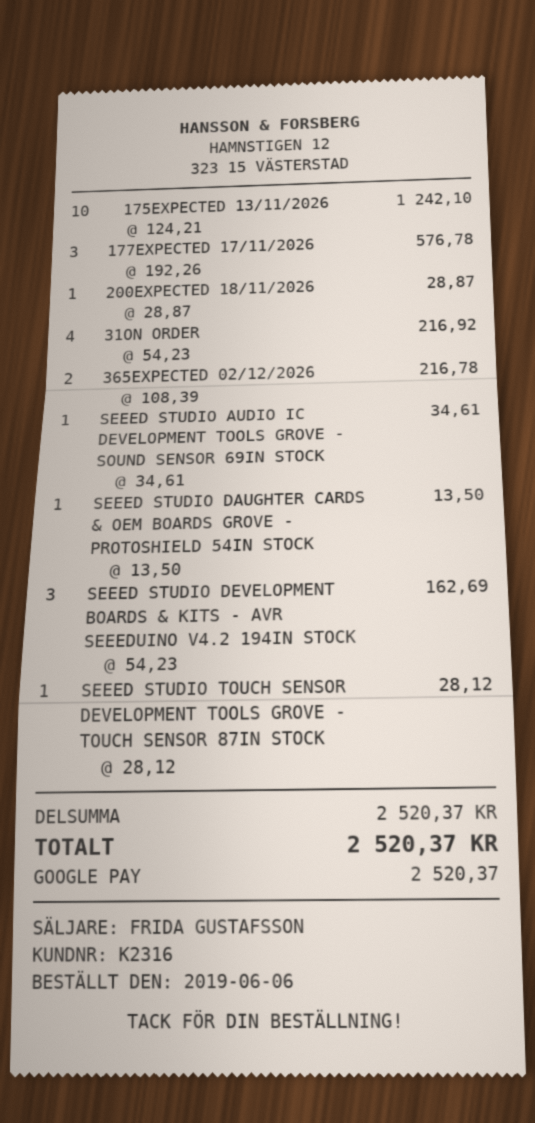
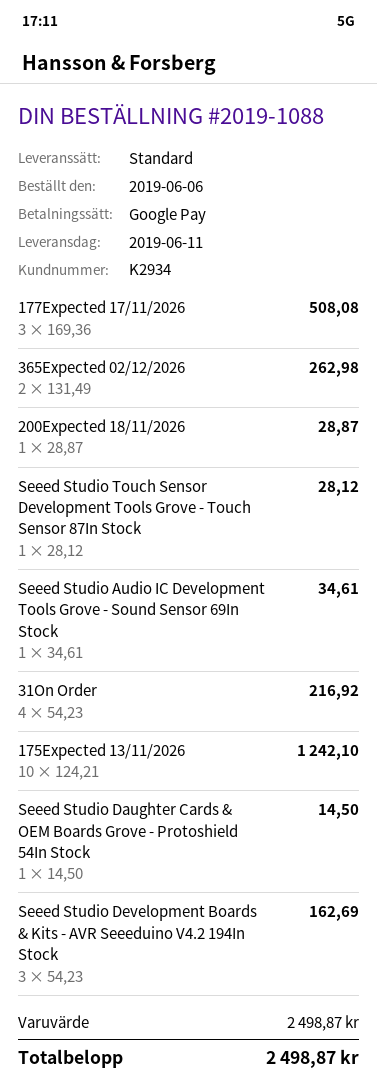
customer number: K2316 -> K2934
177EXPECTED 17/11/2026: 3 x 192.26 = 576.78 -> 3 x 169.36 = 508.08
365EXPECTED 02/12/2026: 2 x 108.39 = 216.78 -> 2 x 131.49 = 262.98
SEEED STUDIO DAUGHTER CARDS & OEM BOARDS GROVE - PROTOSHIELD 54IN STOCK: 1 x 13.50 = 13.50 -> 1 x 14.50 = 14.50
subtotal: 2520.37 -> 2498.87
total: 2520.37 -> 2498.87

